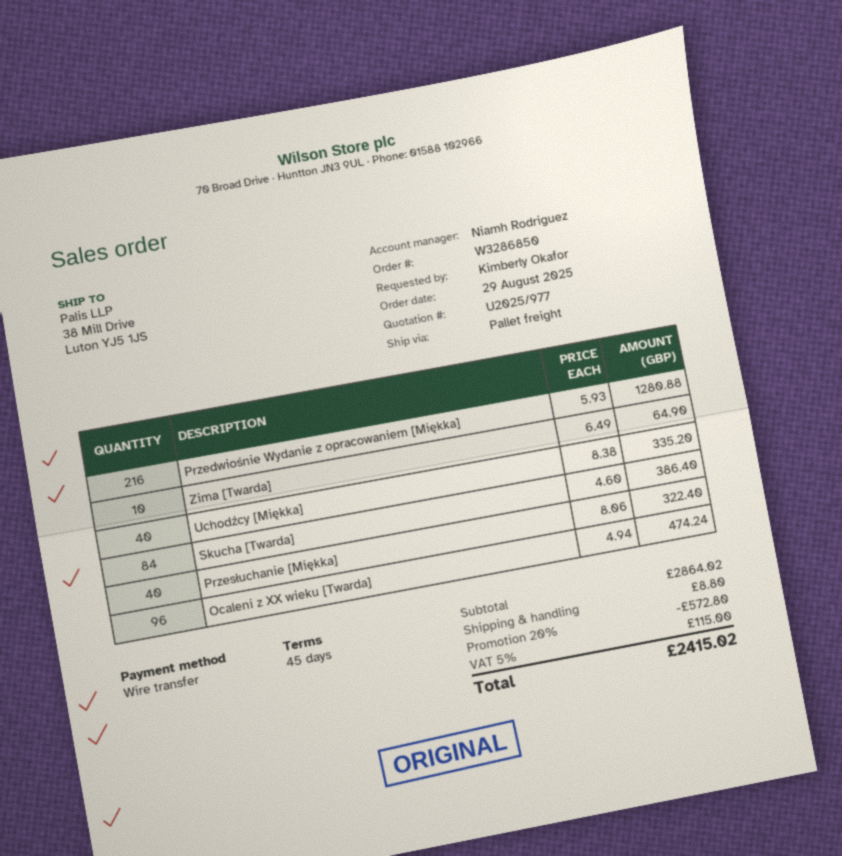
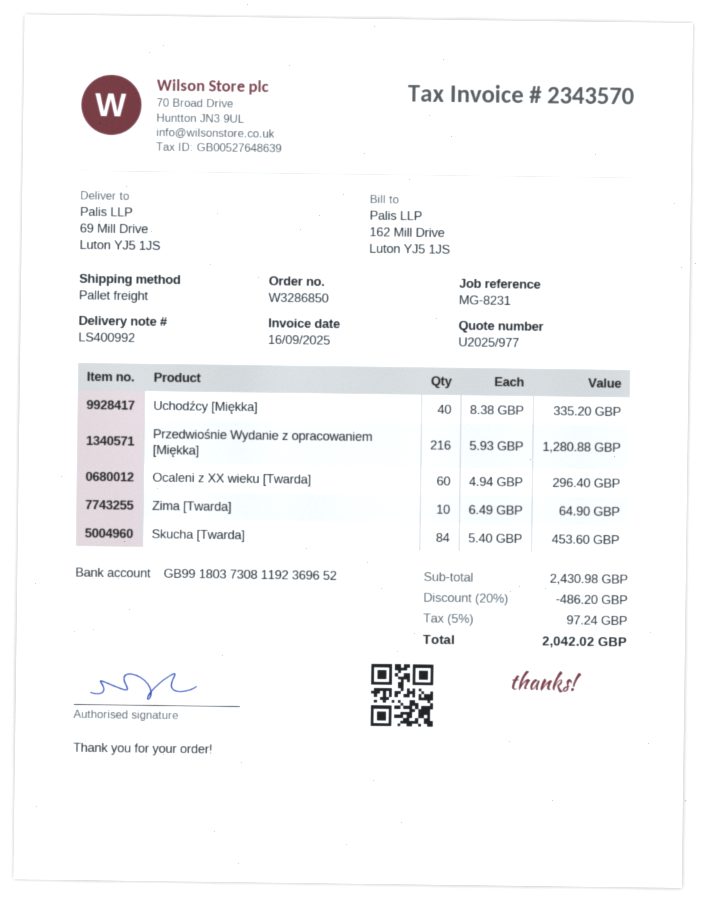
ship to: 38 Mill Drive, Luton YJ5 1JS -> 69 Mill Drive, Luton YJ5 1JS
Skucha [Twarda]: 84 x 4.60 = 386.40 -> 84 x 5.40 = 453.60
Przesłuchanie [Miękka]: 40 x 8.06 = 322.40 -> none
Ocaleni z XX wieku [Twarda]: 96 x 4.94 = 474.24 -> 60 x 4.94 = 296.40
subtotal: 2864.02 -> 2430.98
discount: 20% = 572.80 -> 20% = 486.20
shipping: 8.80 -> none
tax: 5% = 115.00 -> 5% = 97.24
total: 2415.02 -> 2042.02

